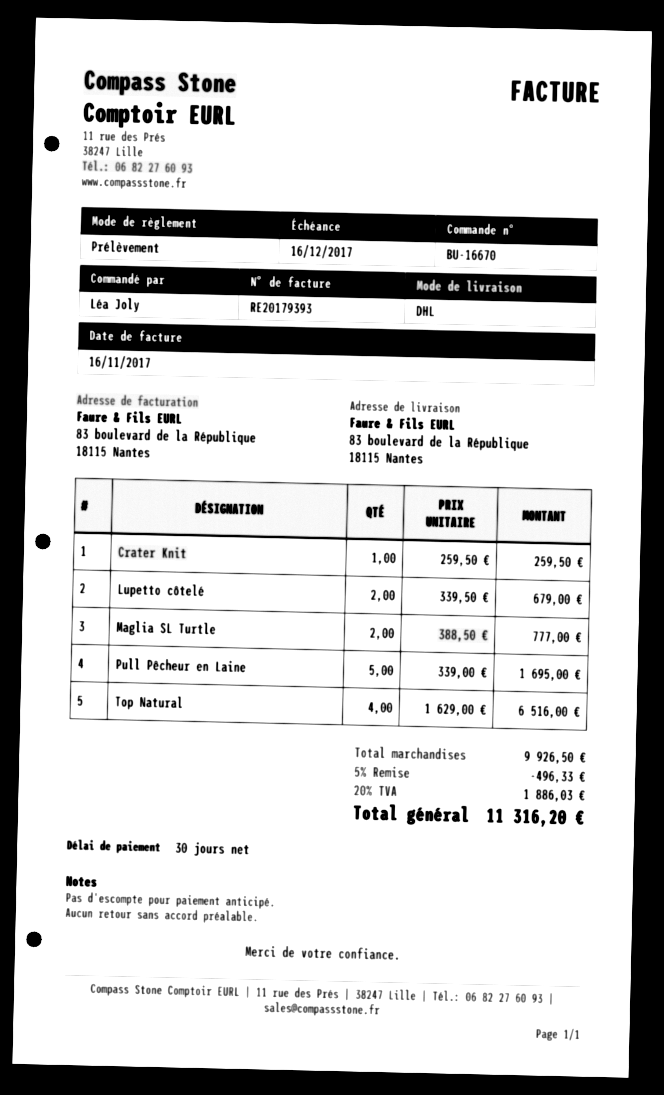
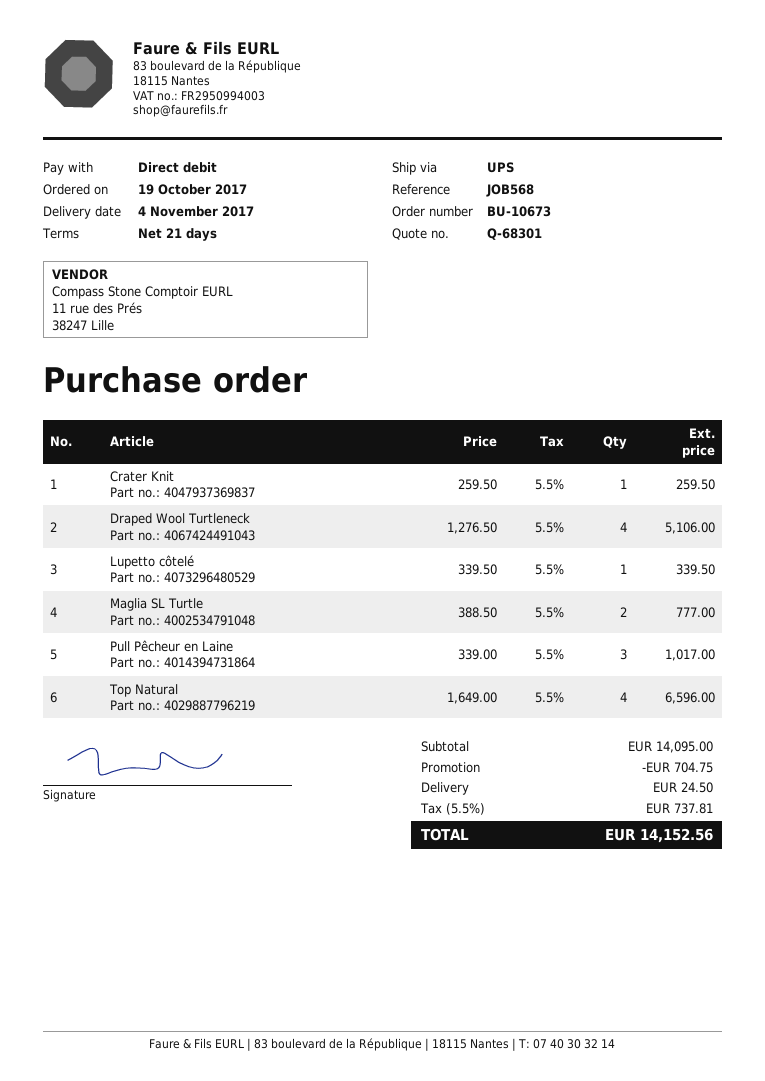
order number: BU-16670 -> BU-10673
payment terms: 30 days -> 21 days
shipping method: DHL -> UPS
Lupetto côtelé: 2 x 339.50 = 679.00 -> 1 x 339.50 = 339.50
Pull Pêcheur en Laine: 5 x 339.00 = 1695.00 -> 3 x 339.00 = 1017.00
Top Natural: 4 x 1629.00 = 6516.00 -> 4 x 1649.00 = 6596.00
Draped Wool Turtleneck: none -> 4 x 1276.50 = 5106.00
subtotal: 9926.50 -> 14095.00
discount: 496.33 -> 704.75
shipping: none -> 24.50
tax: 20% = 1886.03 -> 5.5% = 737.81
total: 11316.20 -> 14152.56

